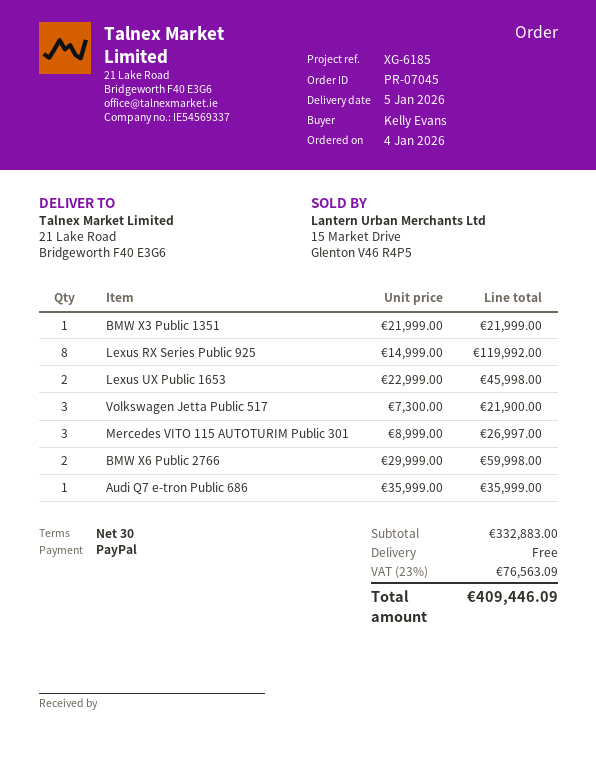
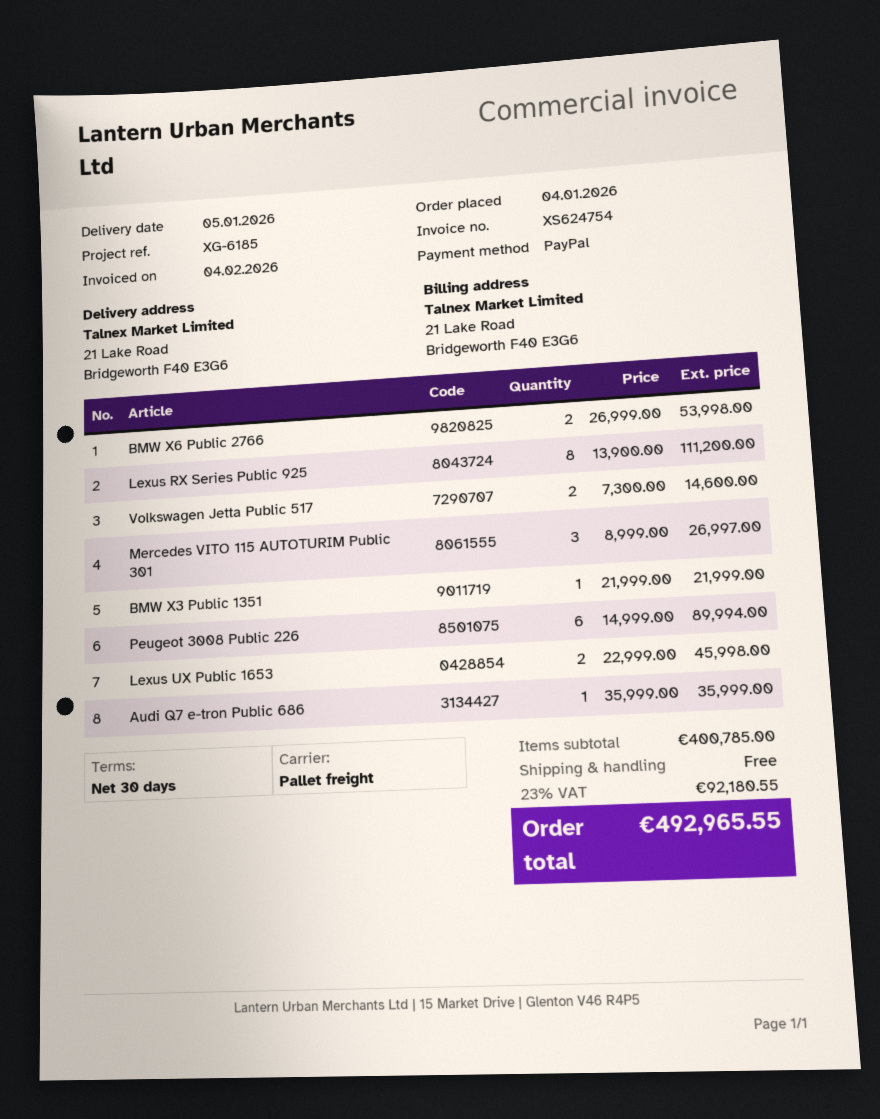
Lexus RX Series Public 925: 8 x 14999.00 = 119992.00 -> 8 x 13900.00 = 111200.00
Volkswagen Jetta Public 517: 3 x 7300.00 = 21900.00 -> 2 x 7300.00 = 14600.00
BMW X6 Public 2766: 2 x 29999.00 = 59998.00 -> 2 x 26999.00 = 53998.00
Peugeot 3008 Public 226: none -> 6 x 14999.00 = 89994.00
subtotal: 332883.00 -> 400785.00
tax: 23% = 76563.09 -> 23% = 92180.55
total: 409446.09 -> 492965.55

